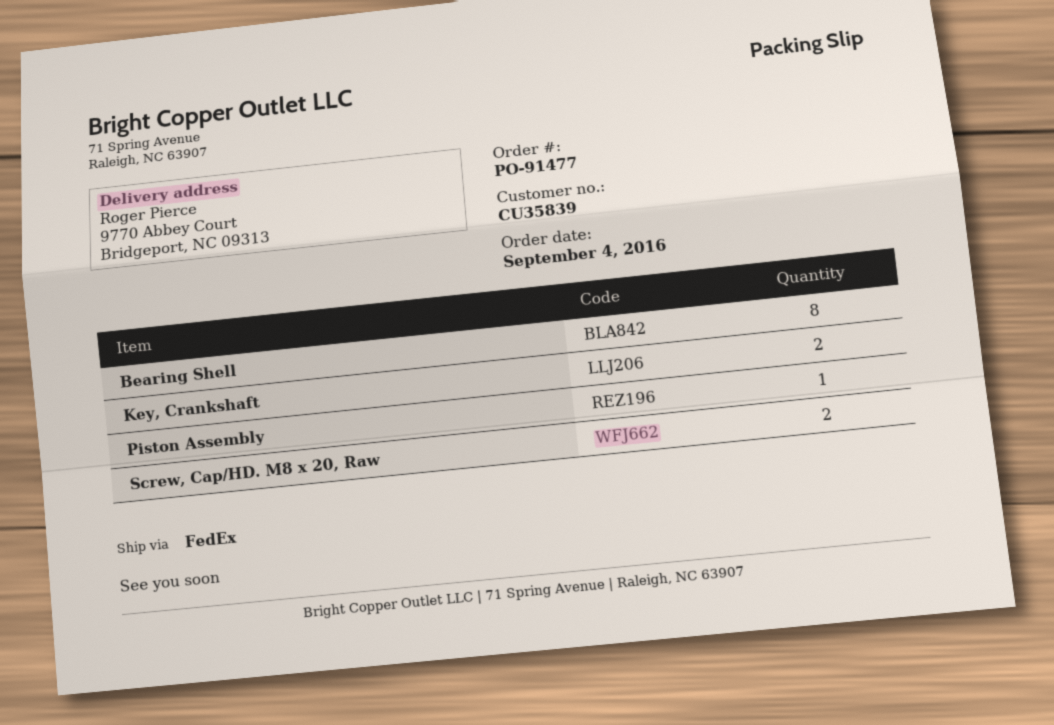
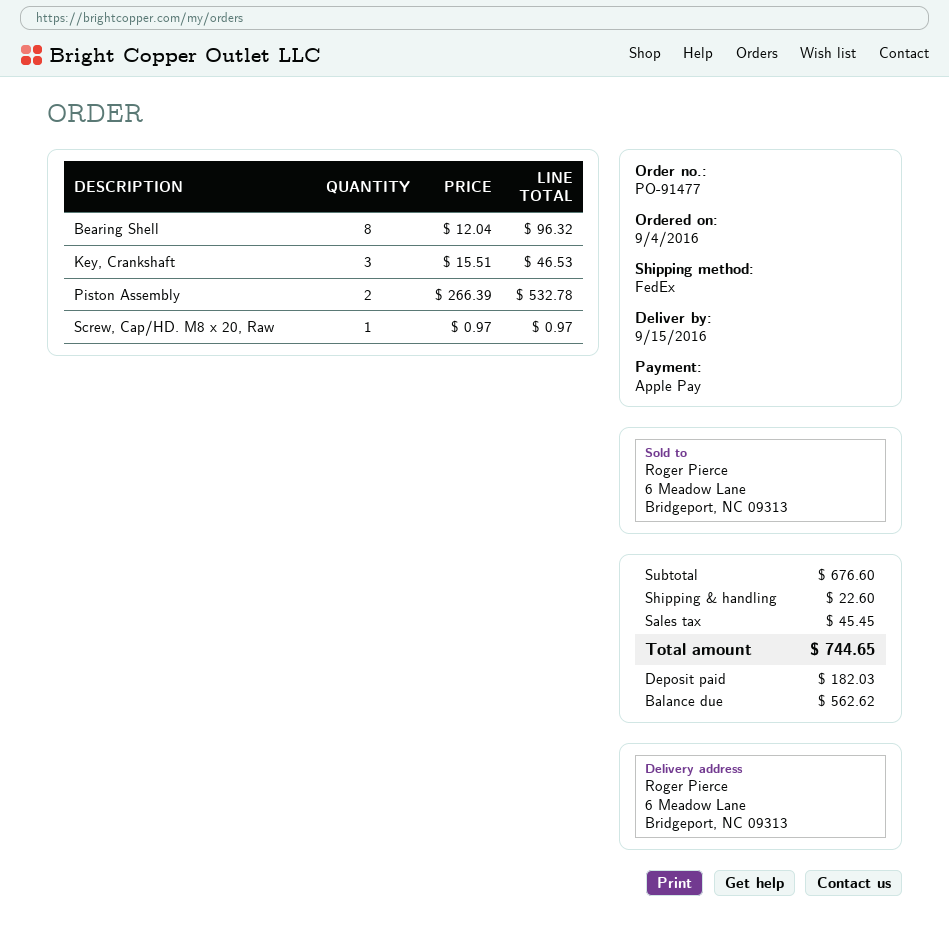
ship to: 9770 Abbey Court, Bridgeport, NC 09313 -> 6 Meadow Lane, Bridgeport, NC 09313
Key, Crankshaft: 2 -> 3
Piston Assembly: 1 -> 2
Screw, Cap/HD. M8 x 20, Raw: 2 -> 1

